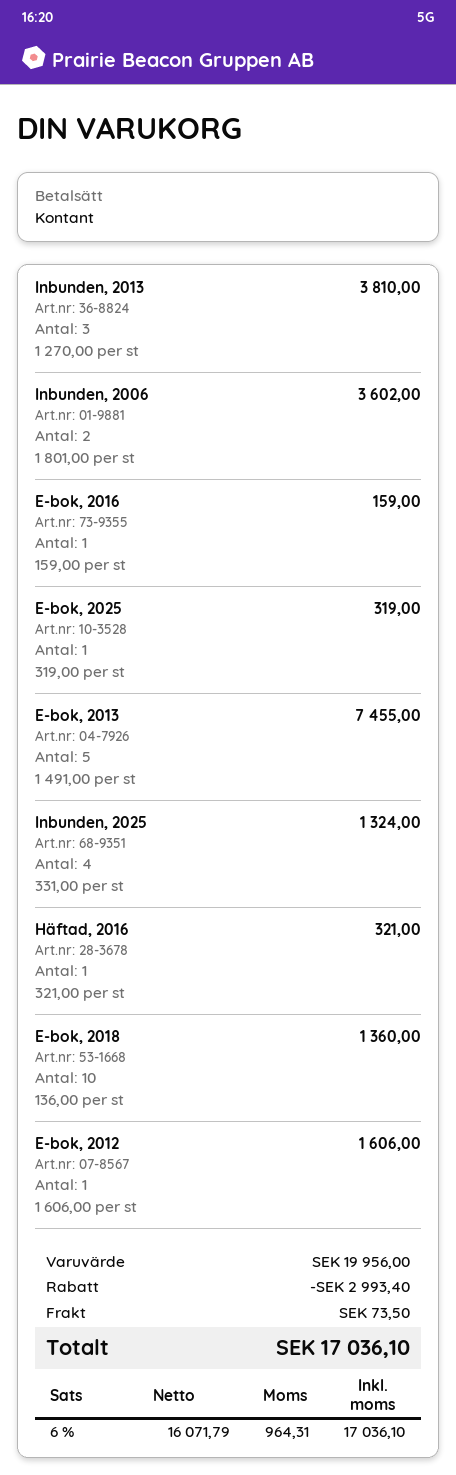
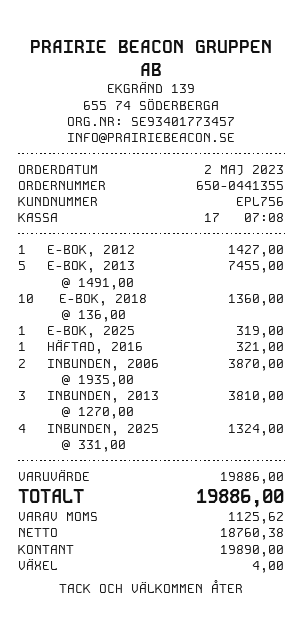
Inbunden, 2006: 2 x 1801.00 = 3602.00 -> 2 x 1935.00 = 3870.00
E-bok, 2016: 1 x 159.00 = 159.00 -> none
E-bok, 2012: 1 x 1606.00 = 1606.00 -> 1 x 1427.00 = 1427.00
subtotal: 19956.00 -> 19886.00
discount: 2993.40 -> none
shipping: 73.50 -> none
net: 16071.79 -> 18760.38
tax: 964.31 -> 1125.62
total: 17036.10 -> 19886.00

